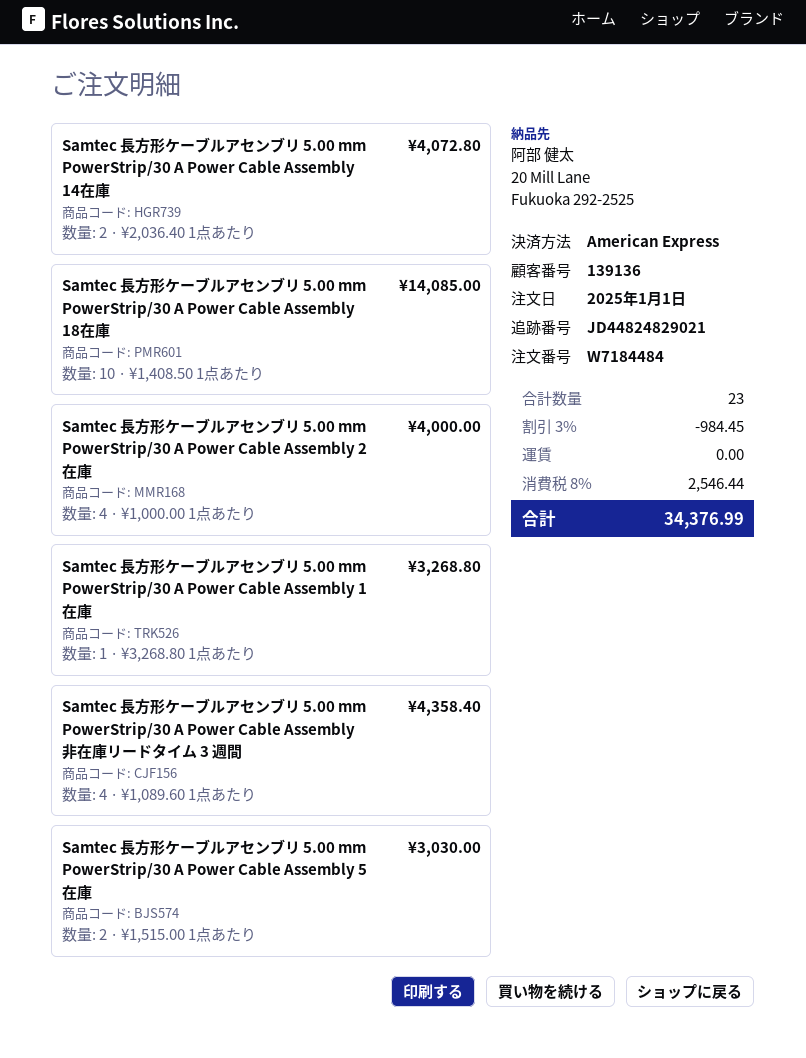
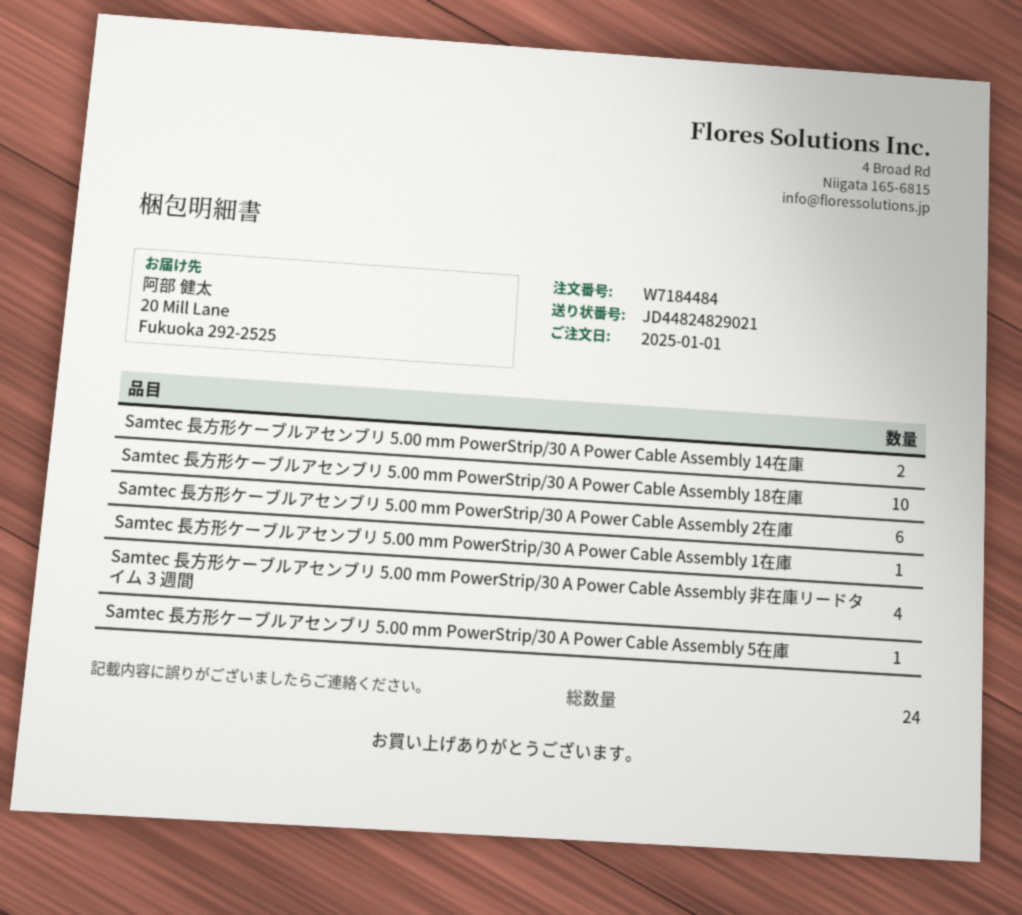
Samtec 長方形ケーブルアセンブリ 5.00 mm PowerStrip/30 A Power Cable Assembly 2在庫: 4 -> 6
Samtec 長方形ケーブルアセンブリ 5.00 mm PowerStrip/30 A Power Cable Assembly 5在庫: 2 -> 1
total quantity: 23 -> 24

